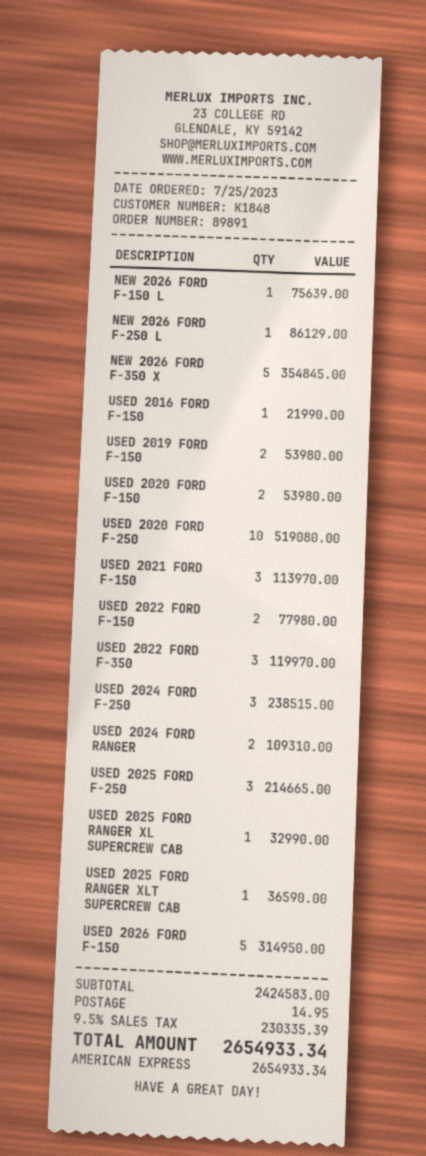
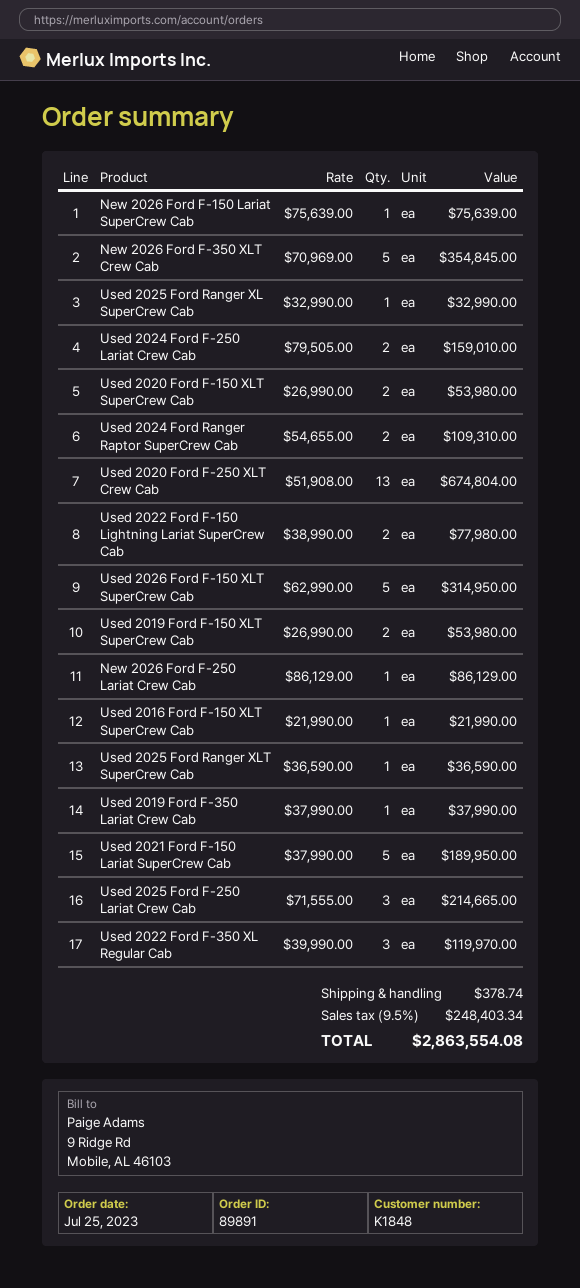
USED 2020 FORD F-250: 10 for 519080.00 -> 13 for 674804.00
USED 2021 FORD F-150: 3 for 113970.00 -> 5 for 189950.00
USED 2024 FORD F-250: 3 for 238515.00 -> 2 for 159010.00
Used 2019 Ford F-350 Lariat Crew Cab: none -> 1 for 37990.00
shipping: 14.95 -> 378.74
tax: 9.5% = 230335.39 -> 9.5% = 248403.34
total: 2654933.34 -> 2863554.08

